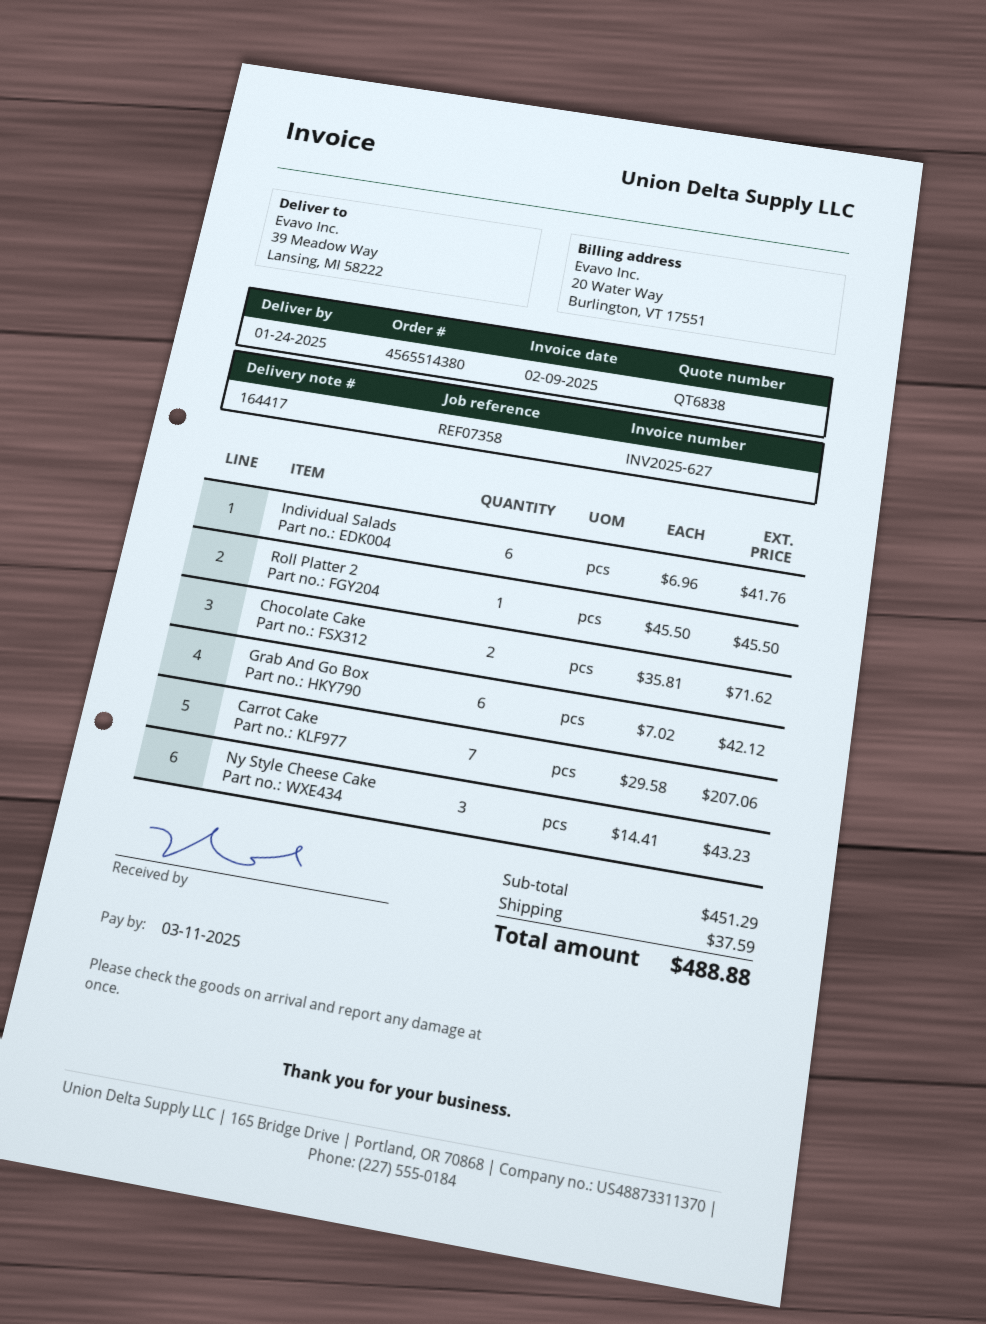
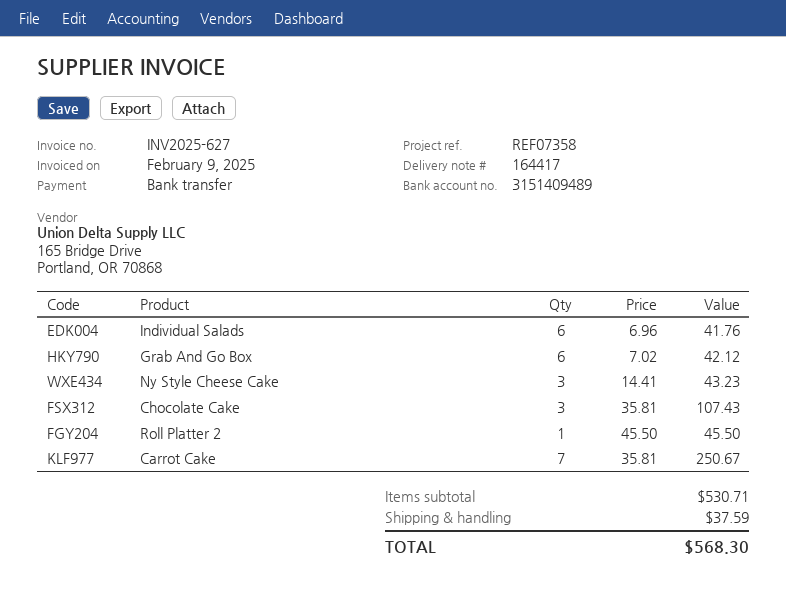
Chocolate Cake: 2 x 35.81 = 71.62 -> 3 x 35.81 = 107.43
Carrot Cake: 7 x 29.58 = 207.06 -> 7 x 35.81 = 250.67
subtotal: 451.29 -> 530.71
total: 488.88 -> 568.30

